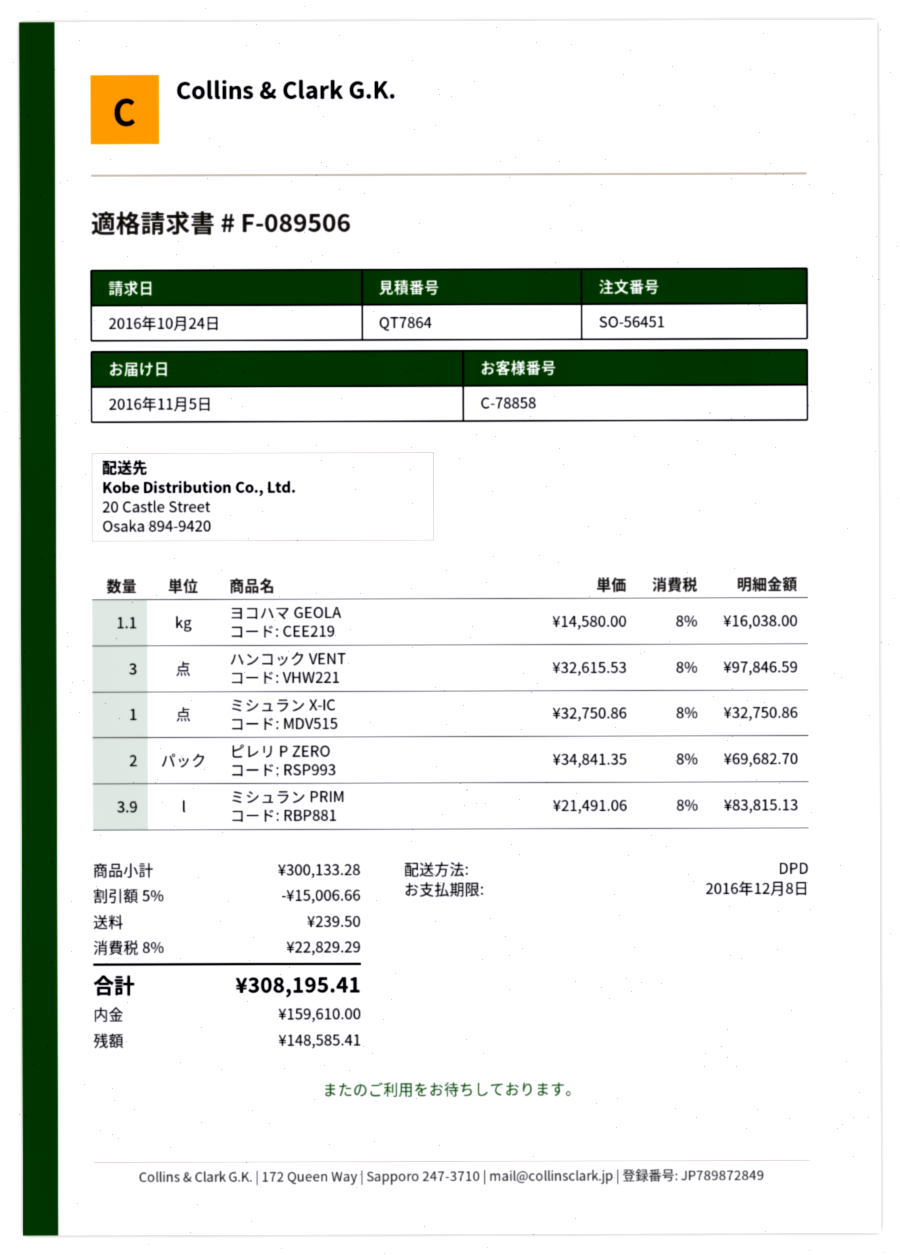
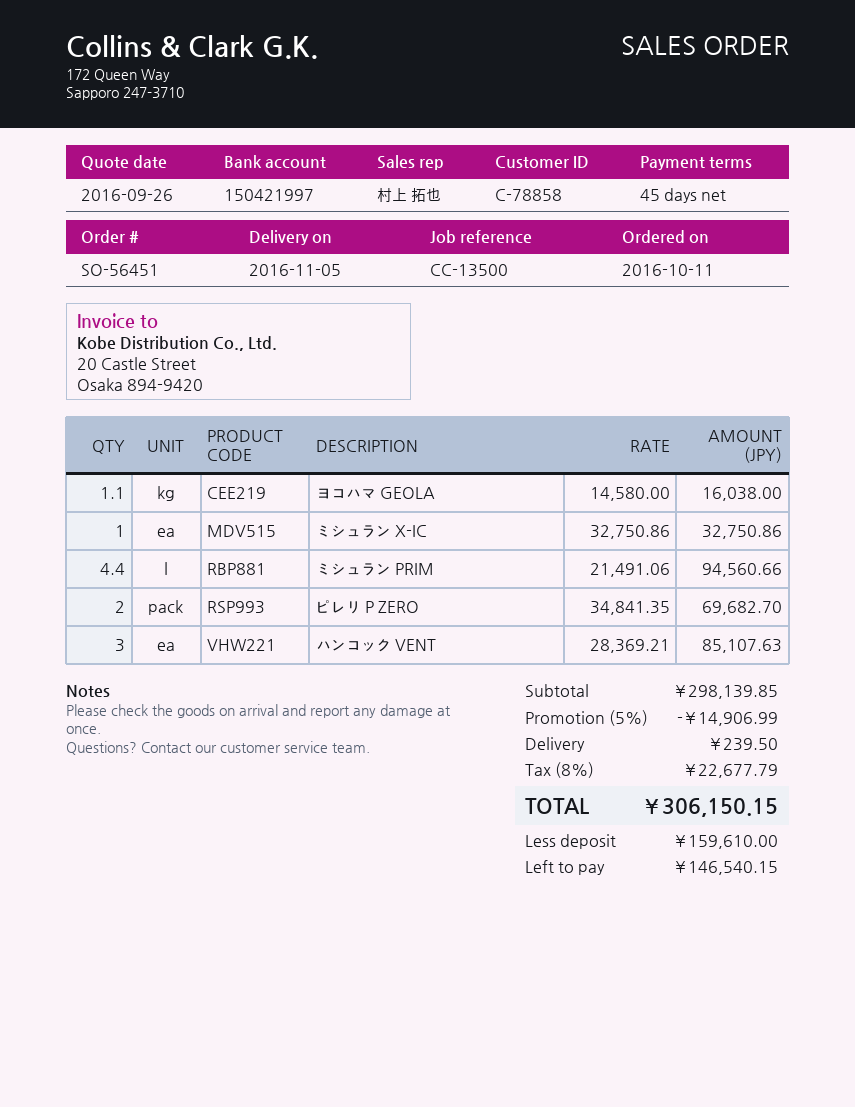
ハンコック VENT: 3 x 32615.53 = 97846.59 -> 3 x 28369.21 = 85107.63
ミシュラン PRIM: 3.9 x 21491.06 = 83815.13 -> 4.4 x 21491.06 = 94560.66
subtotal: 300133.28 -> 298139.85
discount: 5% = 15006.66 -> 5% = 14906.99
tax: 8% = 22829.29 -> 8% = 22677.79
total: 308195.41 -> 306150.15
balance: 148585.41 -> 146540.15

